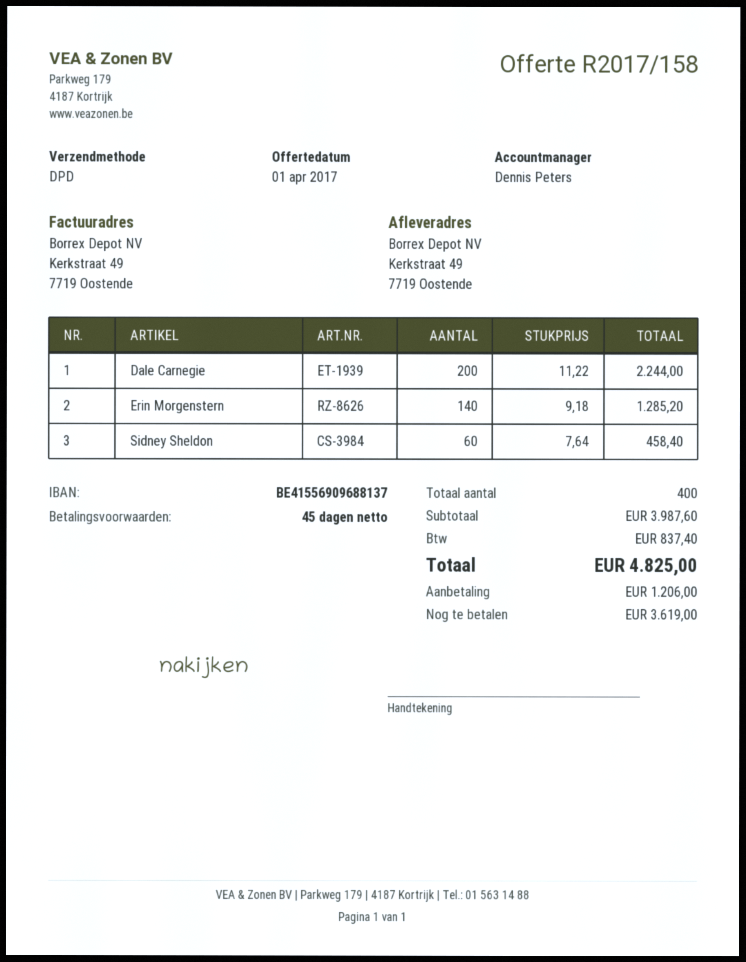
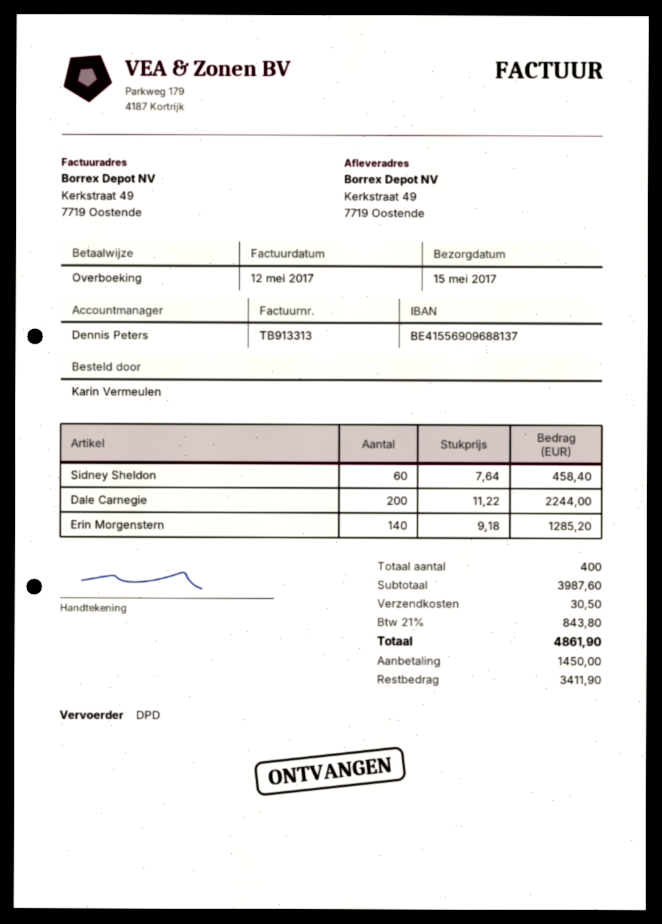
shipping: none -> 30.50
tax: 837.40 -> 843.80
total: 4825.00 -> 4861.90
deposit: 1206.00 -> 1450.00
balance: 3619.00 -> 3411.90

